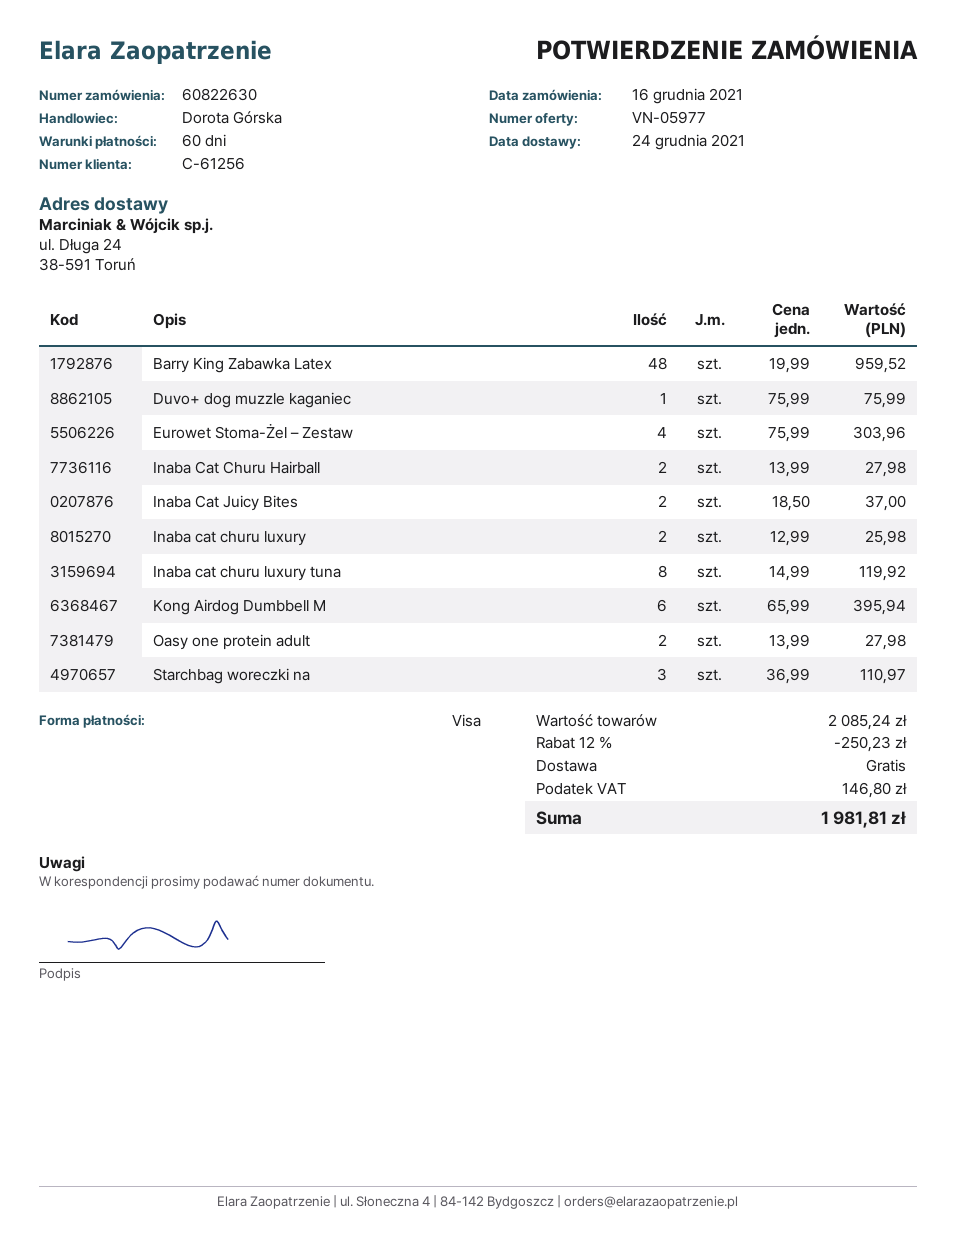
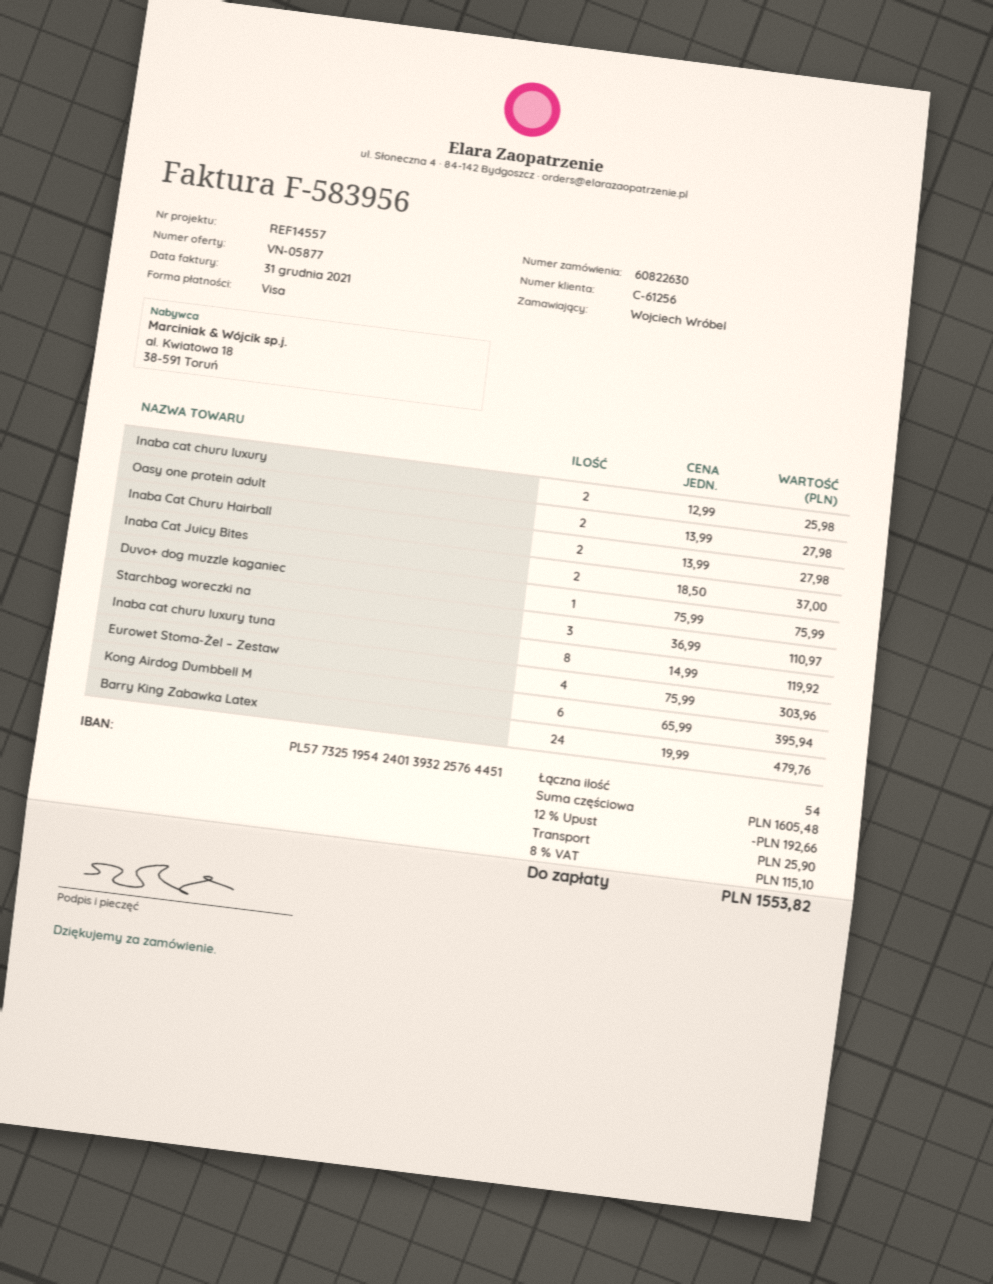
quote number: VN-05977 -> VN-05877
Barry King Zabawka Latex: 48 x 19.99 = 959.52 -> 24 x 19.99 = 479.76
subtotal: 2085.24 -> 1605.48
discount: 12% = 250.23 -> 12% = 192.66
shipping: 0.00 -> 25.90
tax: 146.80 -> 115.10
total: 1981.81 -> 1553.82

